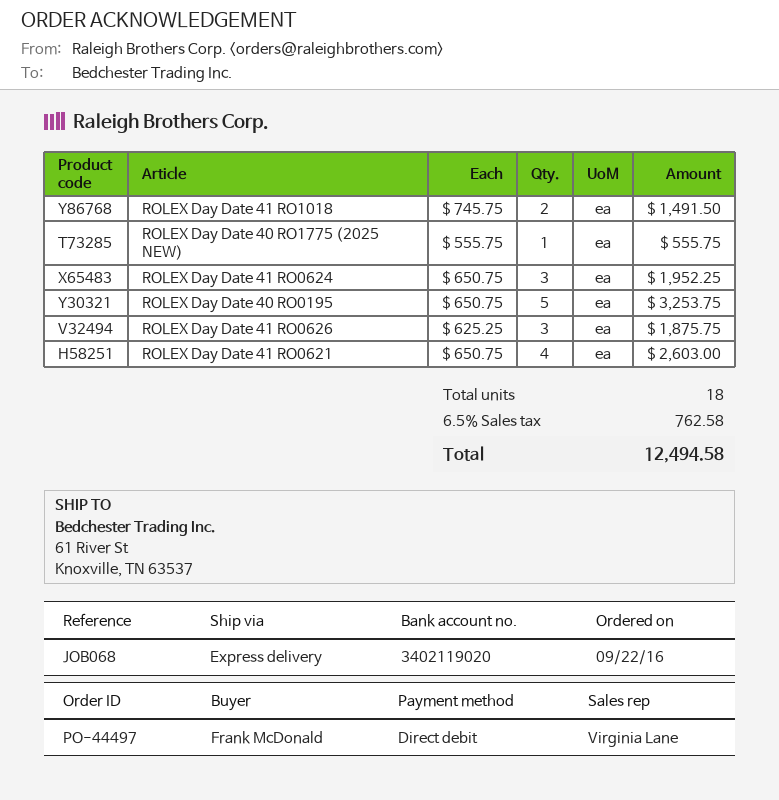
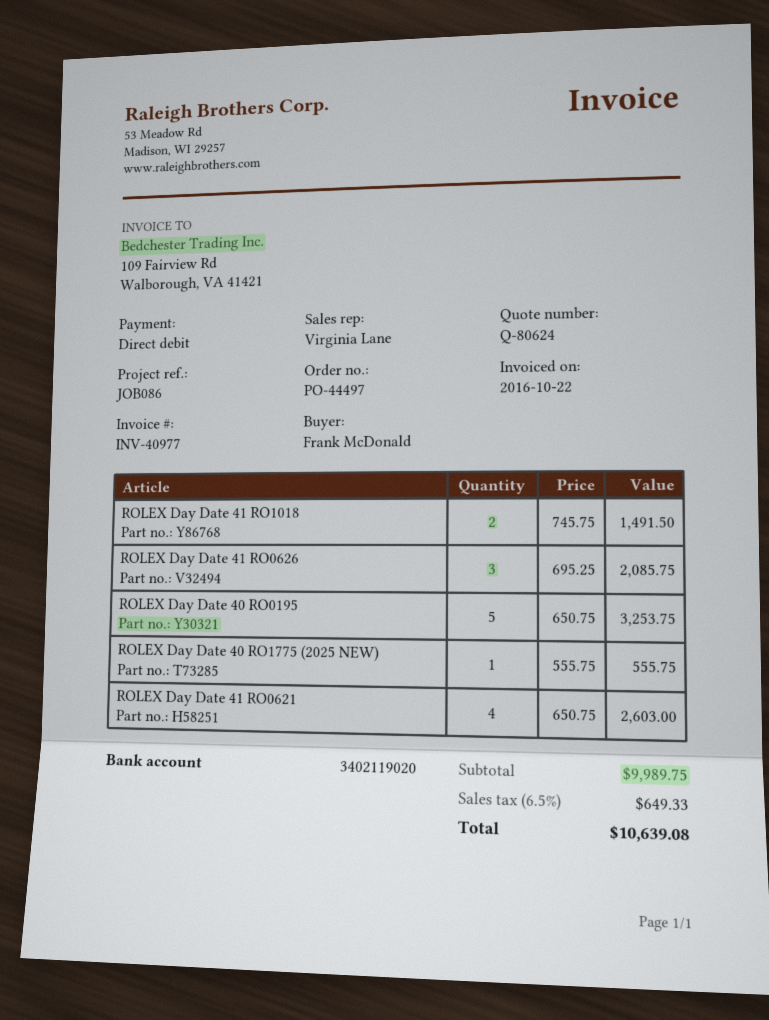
reference: JOB068 -> JOB086
ROLEX Day Date 41 RO0624: 3 x 650.75 = 1952.25 -> none
ROLEX Day Date 41 RO0626: 3 x 625.25 = 1875.75 -> 3 x 695.25 = 2085.75
tax: 6.5% = 762.58 -> 6.5% = 649.33
total: 12494.58 -> 10639.08

